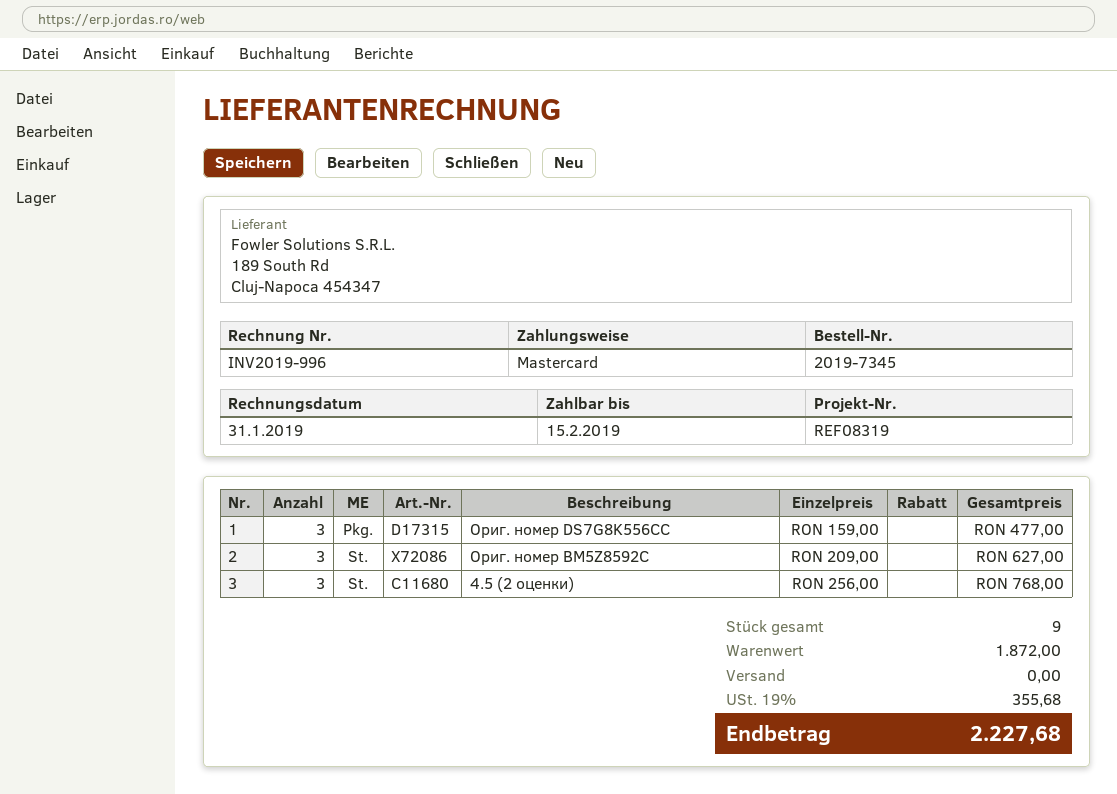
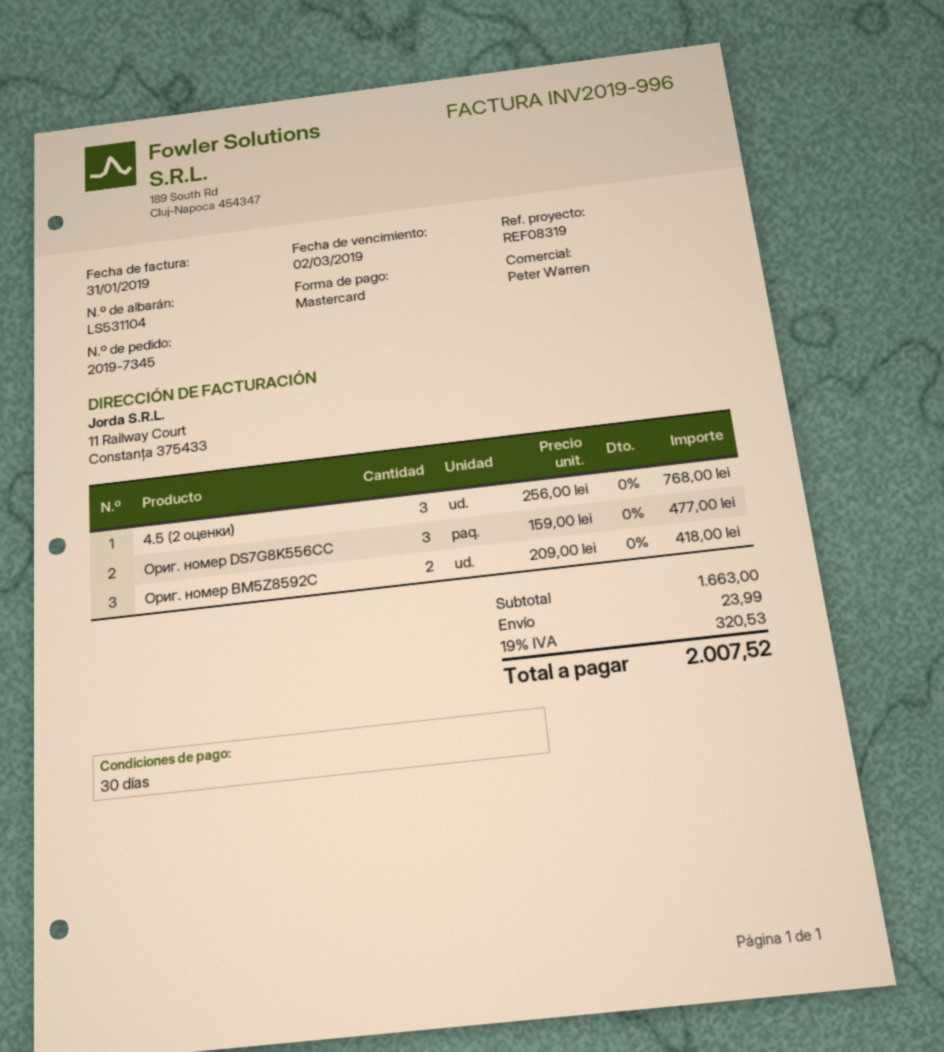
due date: 2019-02-15 -> 2019-03-02
Ориг. номер BM5Z8592C: 3 x 209.00 = 627.00 -> 2 x 209.00 = 418.00
subtotal: 1872.00 -> 1663.00
shipping: 0.00 -> 23.99
tax: 19% = 355.68 -> 19% = 320.53
total: 2227.68 -> 2007.52

